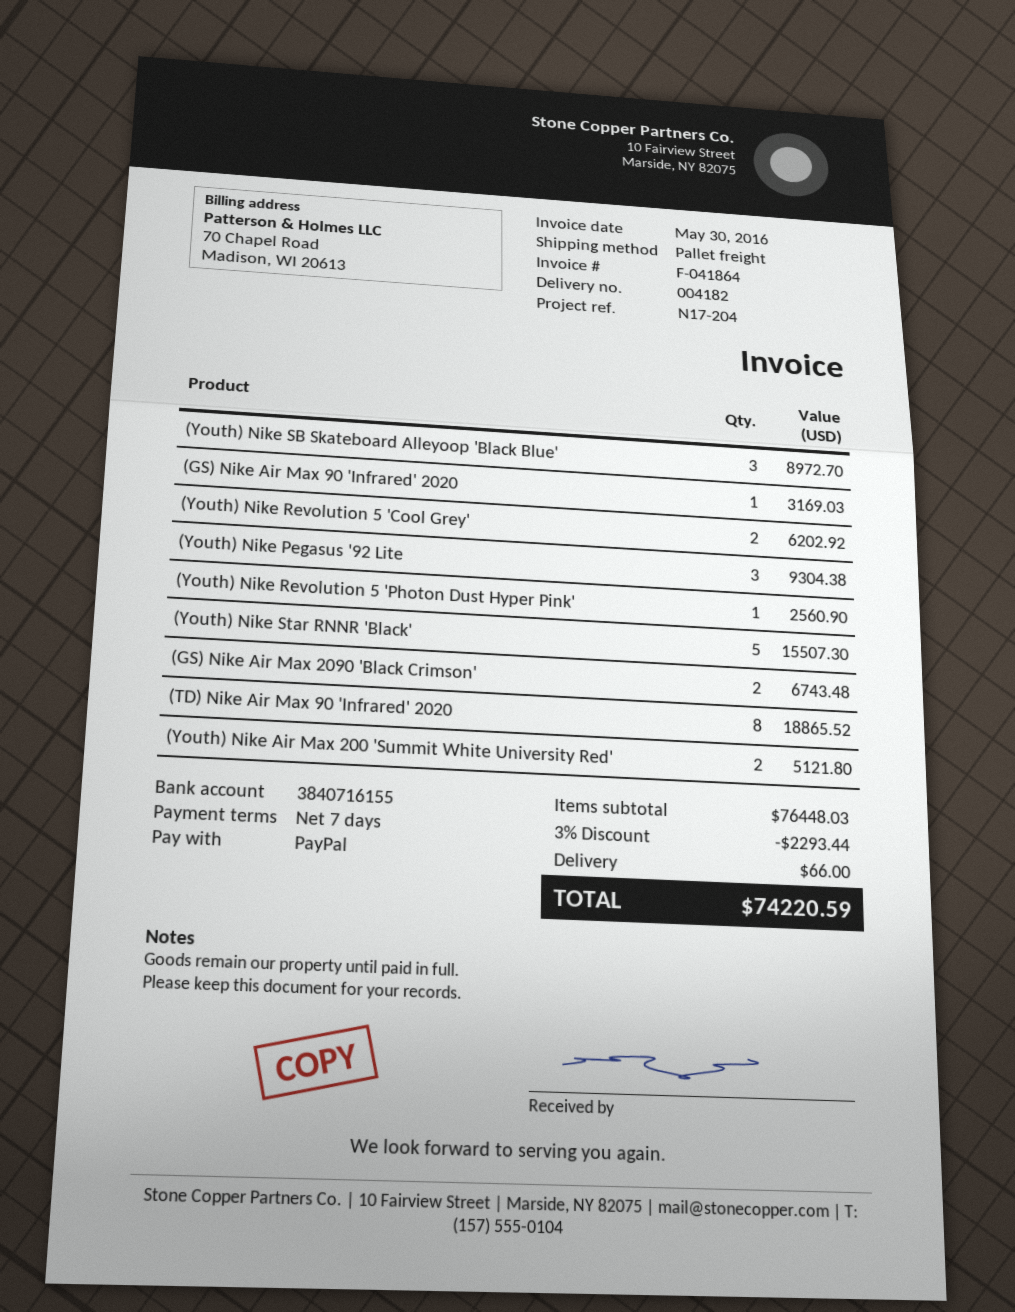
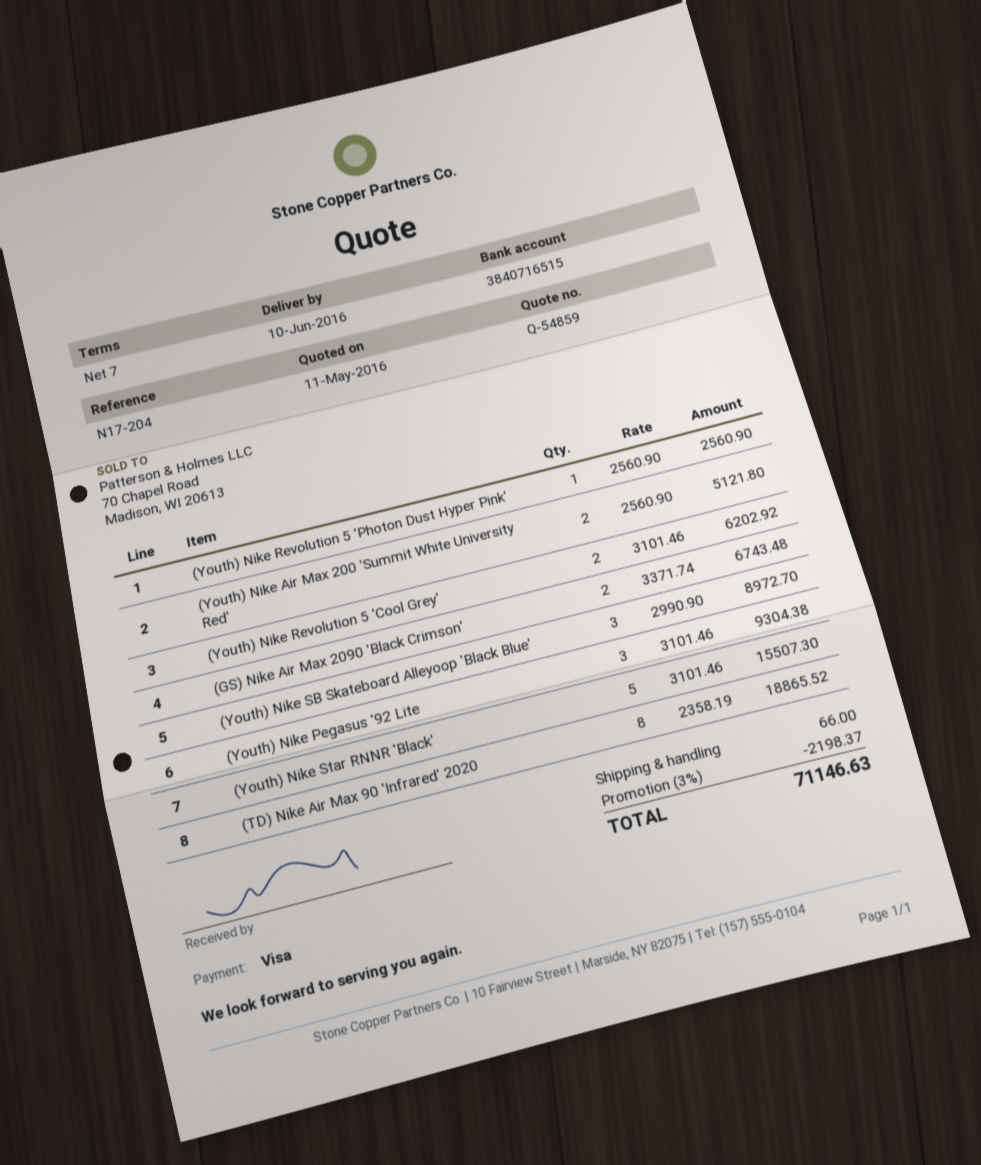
payment method: PayPal -> Visa
bank account: 3840716155 -> 3840716515
(GS) Nike Air Max 90 'Infrared' 2020: 1 for 3169.03 -> none
discount: 3% = 2293.44 -> 3% = 2198.37
total: 74220.59 -> 71146.63

